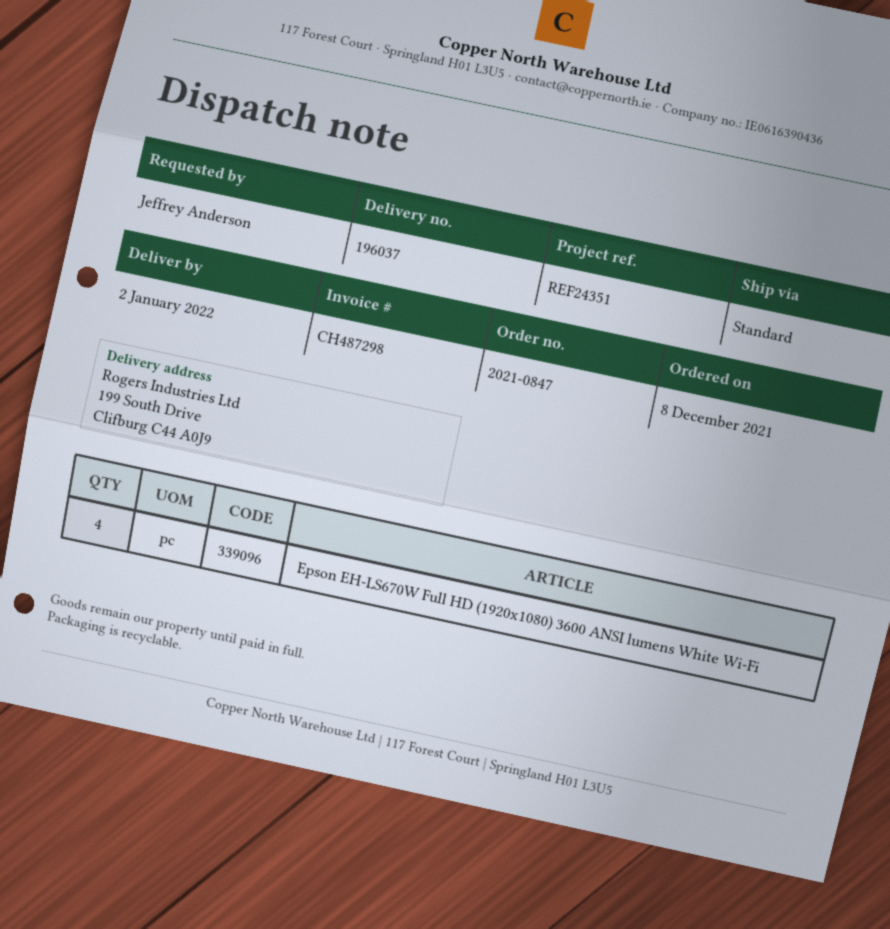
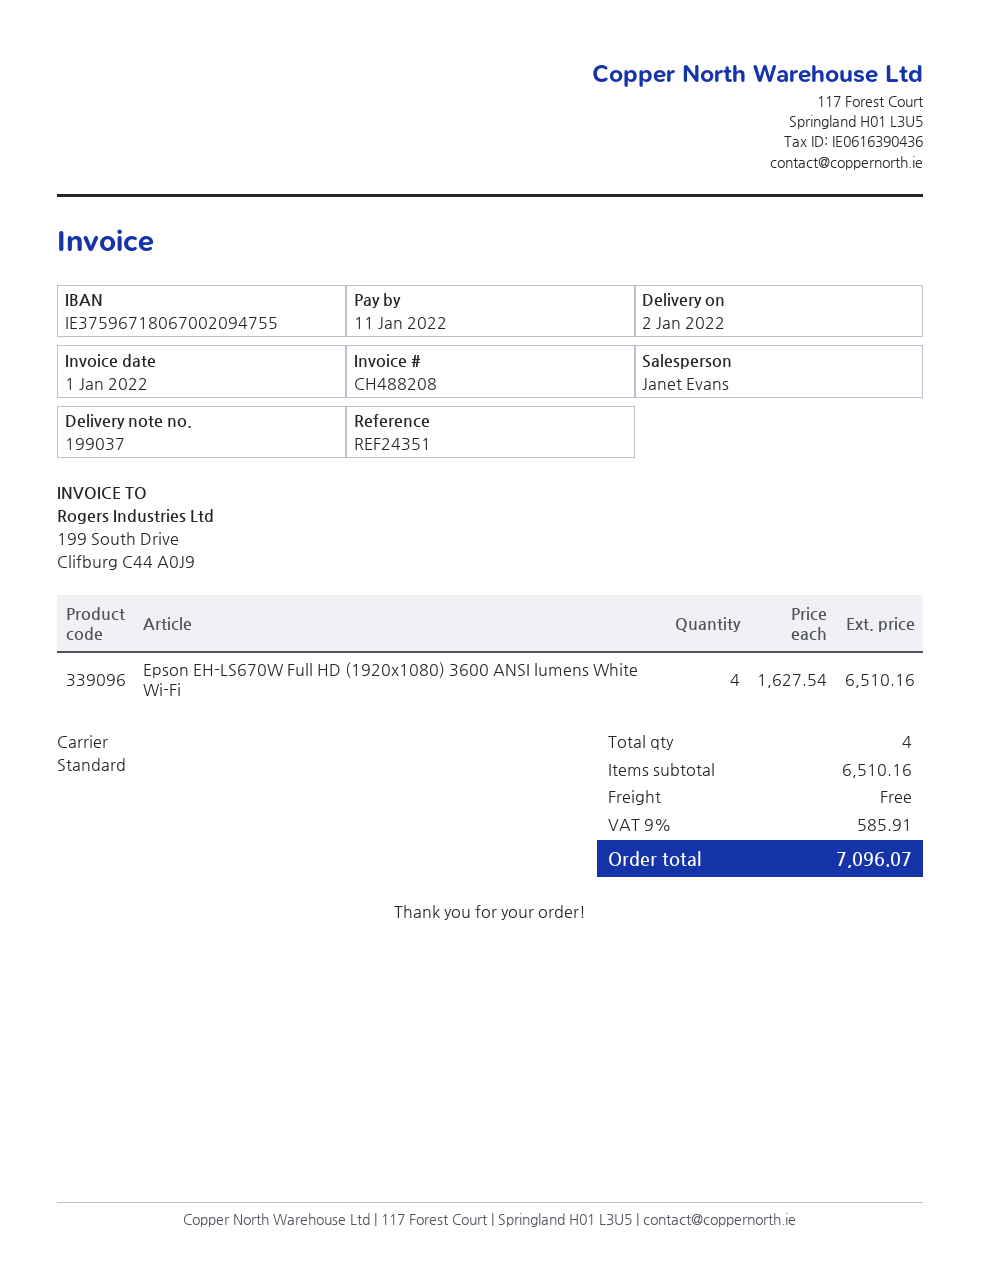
delivery note number: 196037 -> 199037
invoice number: CH487298 -> CH488208

